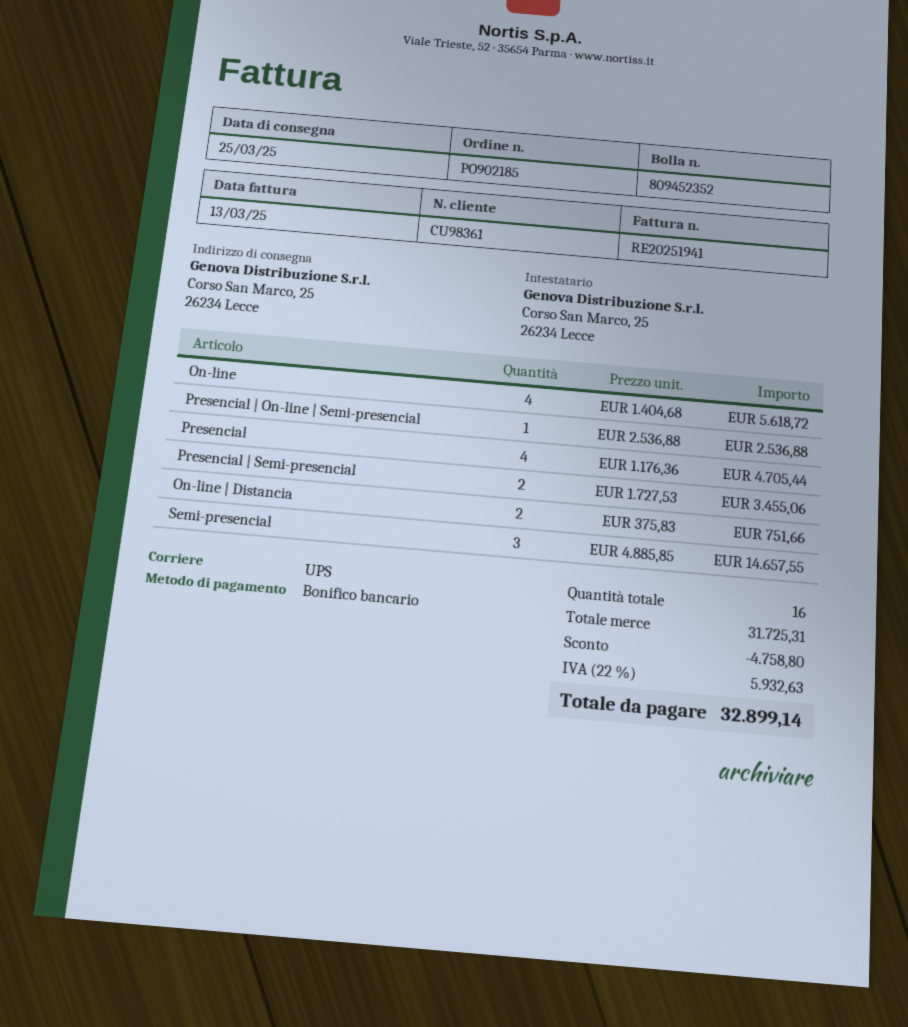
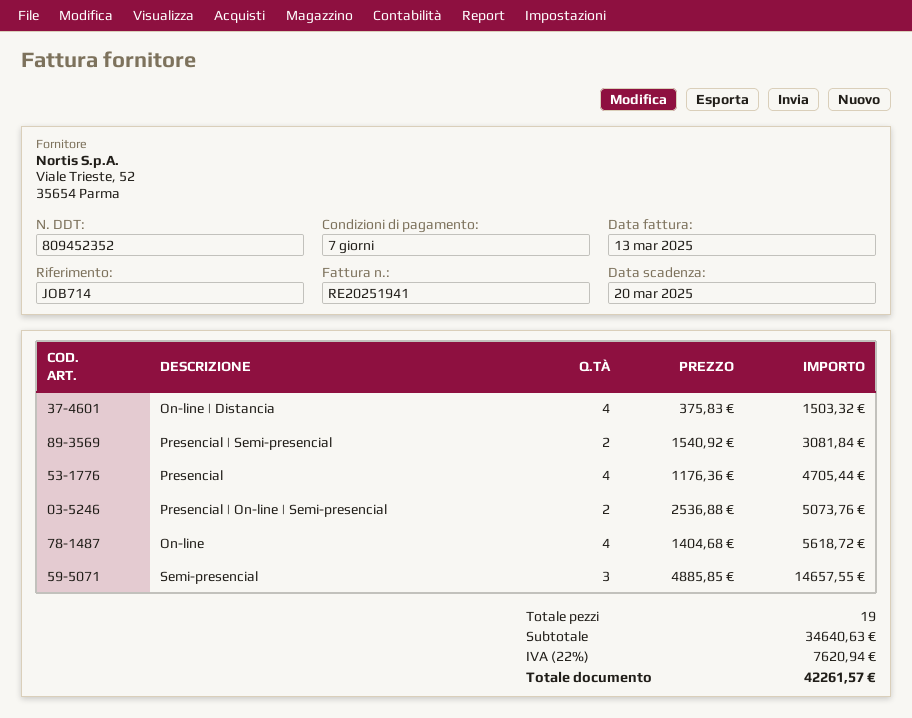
Presencial | On-line | Semi-presencial: 1 x 2536.88 = 2536.88 -> 2 x 2536.88 = 5073.76
Presencial | Semi-presencial: 2 x 1727.53 = 3455.06 -> 2 x 1540.92 = 3081.84
On-line | Distancia: 2 x 375.83 = 751.66 -> 4 x 375.83 = 1503.32
total quantity: 16 -> 19
subtotal: 31725.31 -> 34640.63
discount: 4758.80 -> none
tax: 22% = 5932.63 -> 22% = 7620.94
total: 32899.14 -> 42261.57

